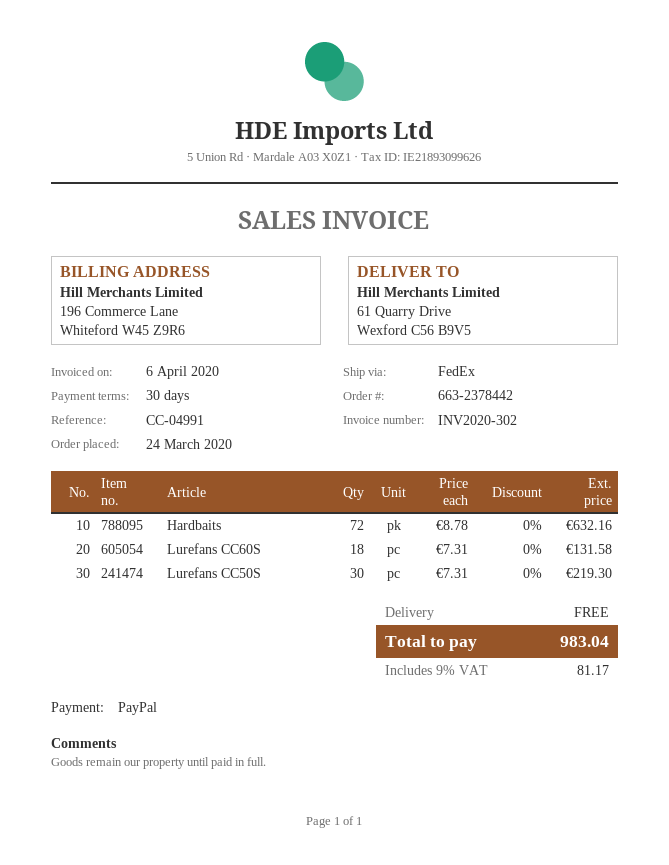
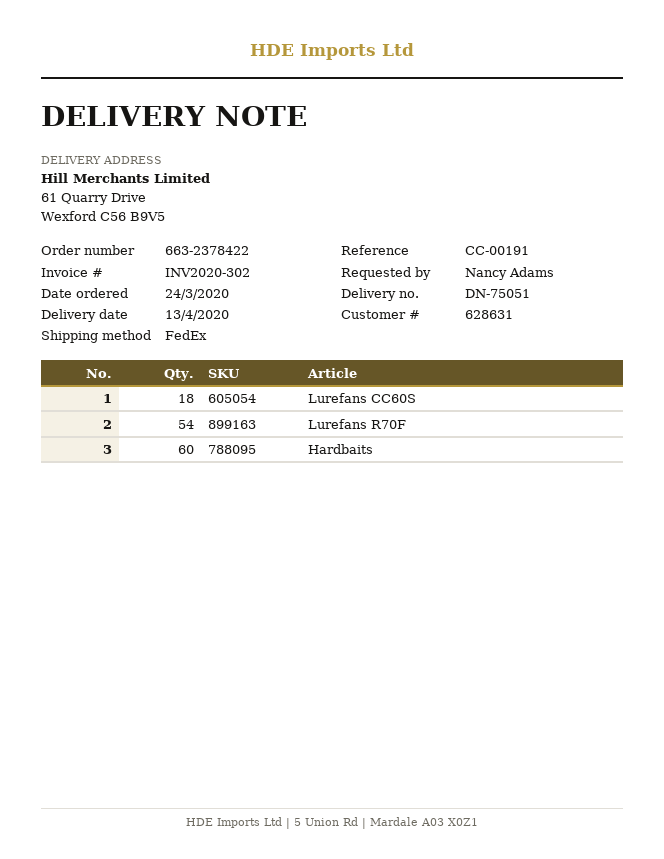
order number: 663-2378442 -> 663-2378422
reference: CC-04991 -> CC-00191
Hardbaits: 72 -> 60
Lurefans CC50S: 30 -> none
Lurefans R70F: none -> 54

